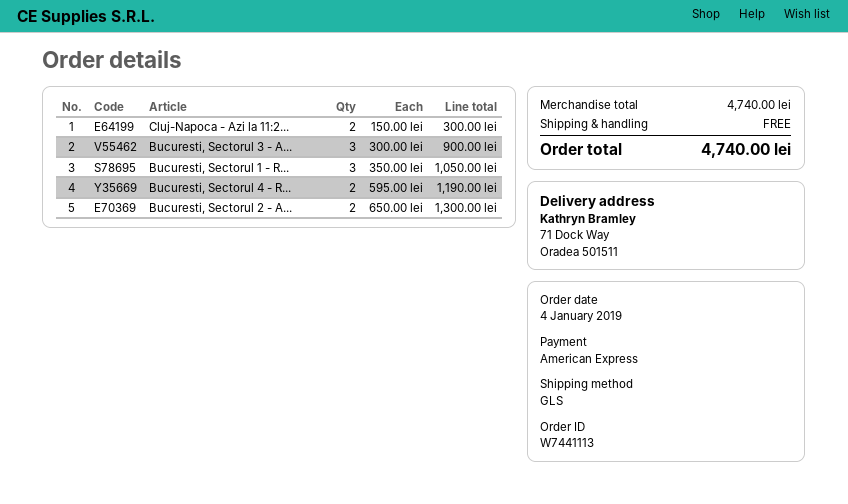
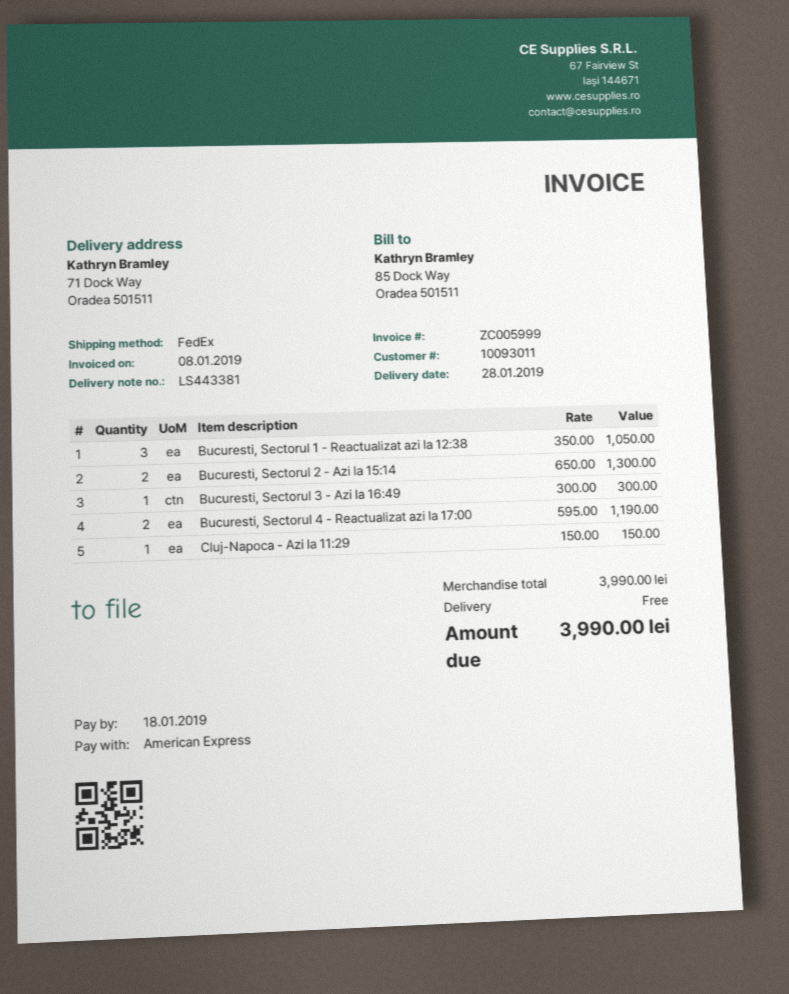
shipping method: GLS -> FedEx
Cluj-Napoca - Azi la 11:2...: 2 x 150.00 = 300.00 -> 1 x 150.00 = 150.00
Bucuresti, Sectorul 3 - A...: 3 x 300.00 = 900.00 -> 1 x 300.00 = 300.00
subtotal: 4740.00 -> 3990.00
total: 4740.00 -> 3990.00

